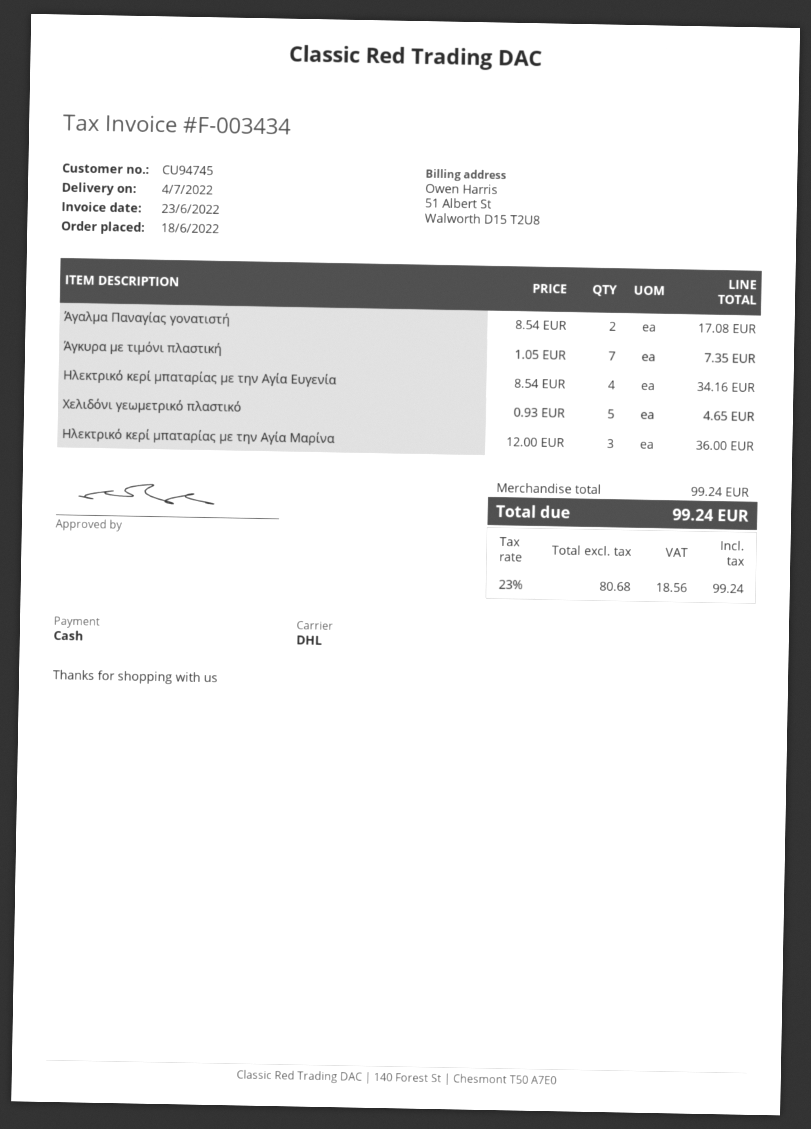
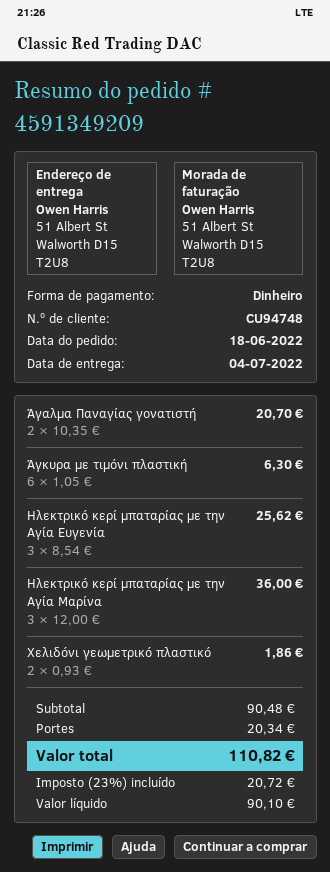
customer number: CU94745 -> CU94748
Άγαλμα Παναγίας γονατιστή: 2 x 8.54 = 17.08 -> 2 x 10.35 = 20.70
Άγκυρα με τιμόνι πλαστική: 7 x 1.05 = 7.35 -> 6 x 1.05 = 6.30
Ηλεκτρικό κερί μπαταρίας με την Αγία Ευγενία: 4 x 8.54 = 34.16 -> 3 x 8.54 = 25.62
Χελιδόνι γεωμετρικό πλαστικό: 5 x 0.93 = 4.65 -> 2 x 0.93 = 1.86
subtotal: 99.24 -> 90.48
shipping: none -> 20.34
net: 80.68 -> 90.10
tax: 23% = 18.56 -> 23% = 20.72
total: 99.24 -> 110.82

